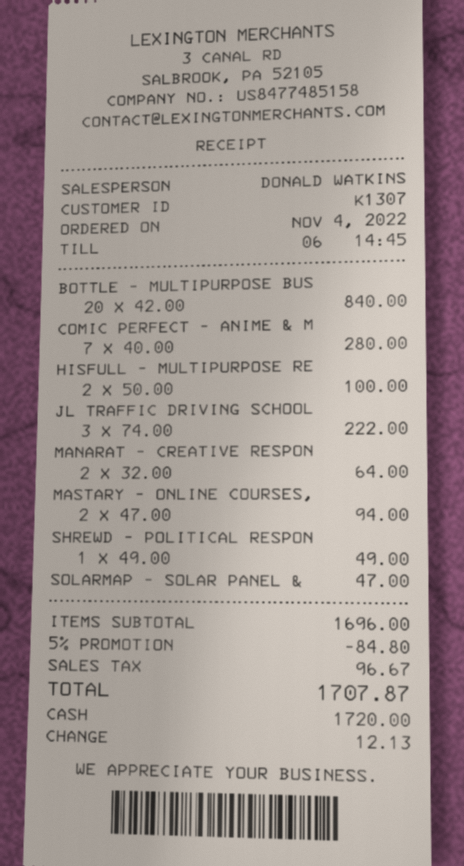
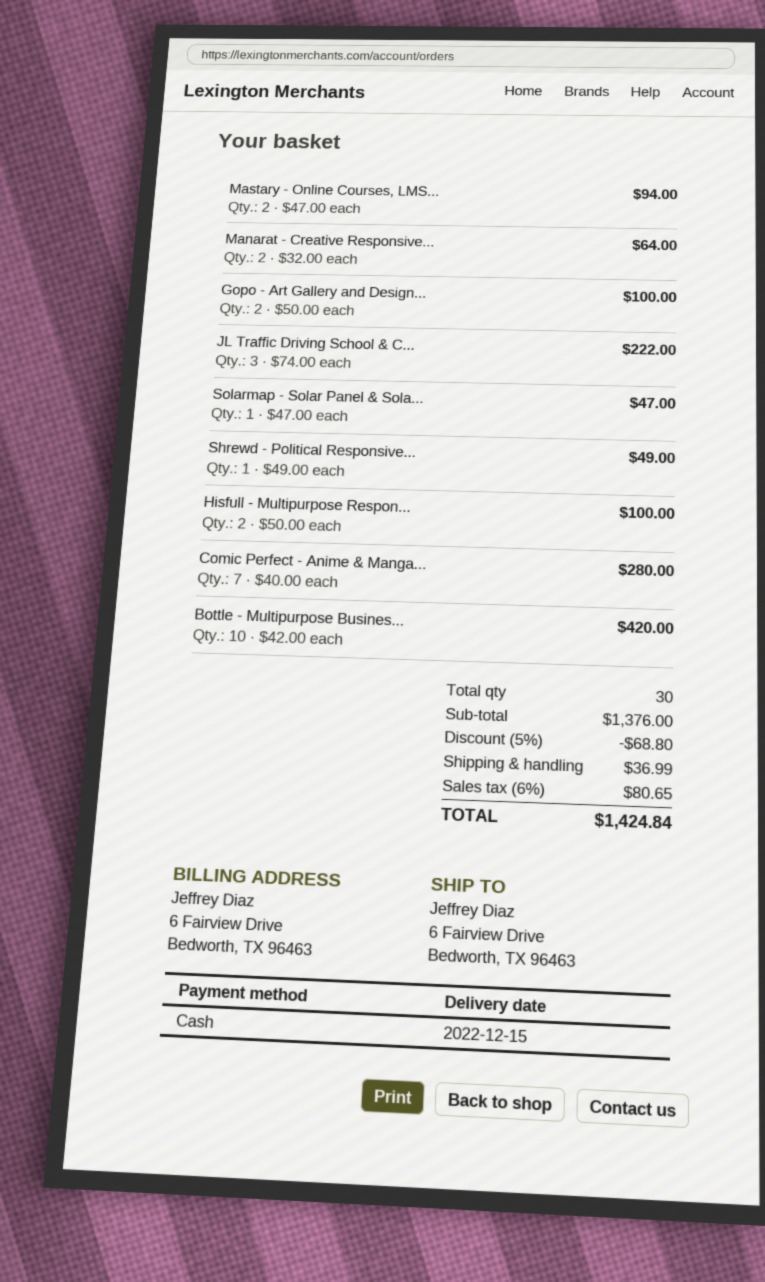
BOTTLE - MULTIPURPOSE BUS: 20 x 42.00 = 840.00 -> 10 x 42.00 = 420.00
Gopo - Art Gallery and Design...: none -> 2 x 50.00 = 100.00
subtotal: 1696.00 -> 1376.00
discount: 5% = 84.80 -> 5% = 68.80
shipping: none -> 36.99
tax: 96.67 -> 80.65
total: 1707.87 -> 1424.84

